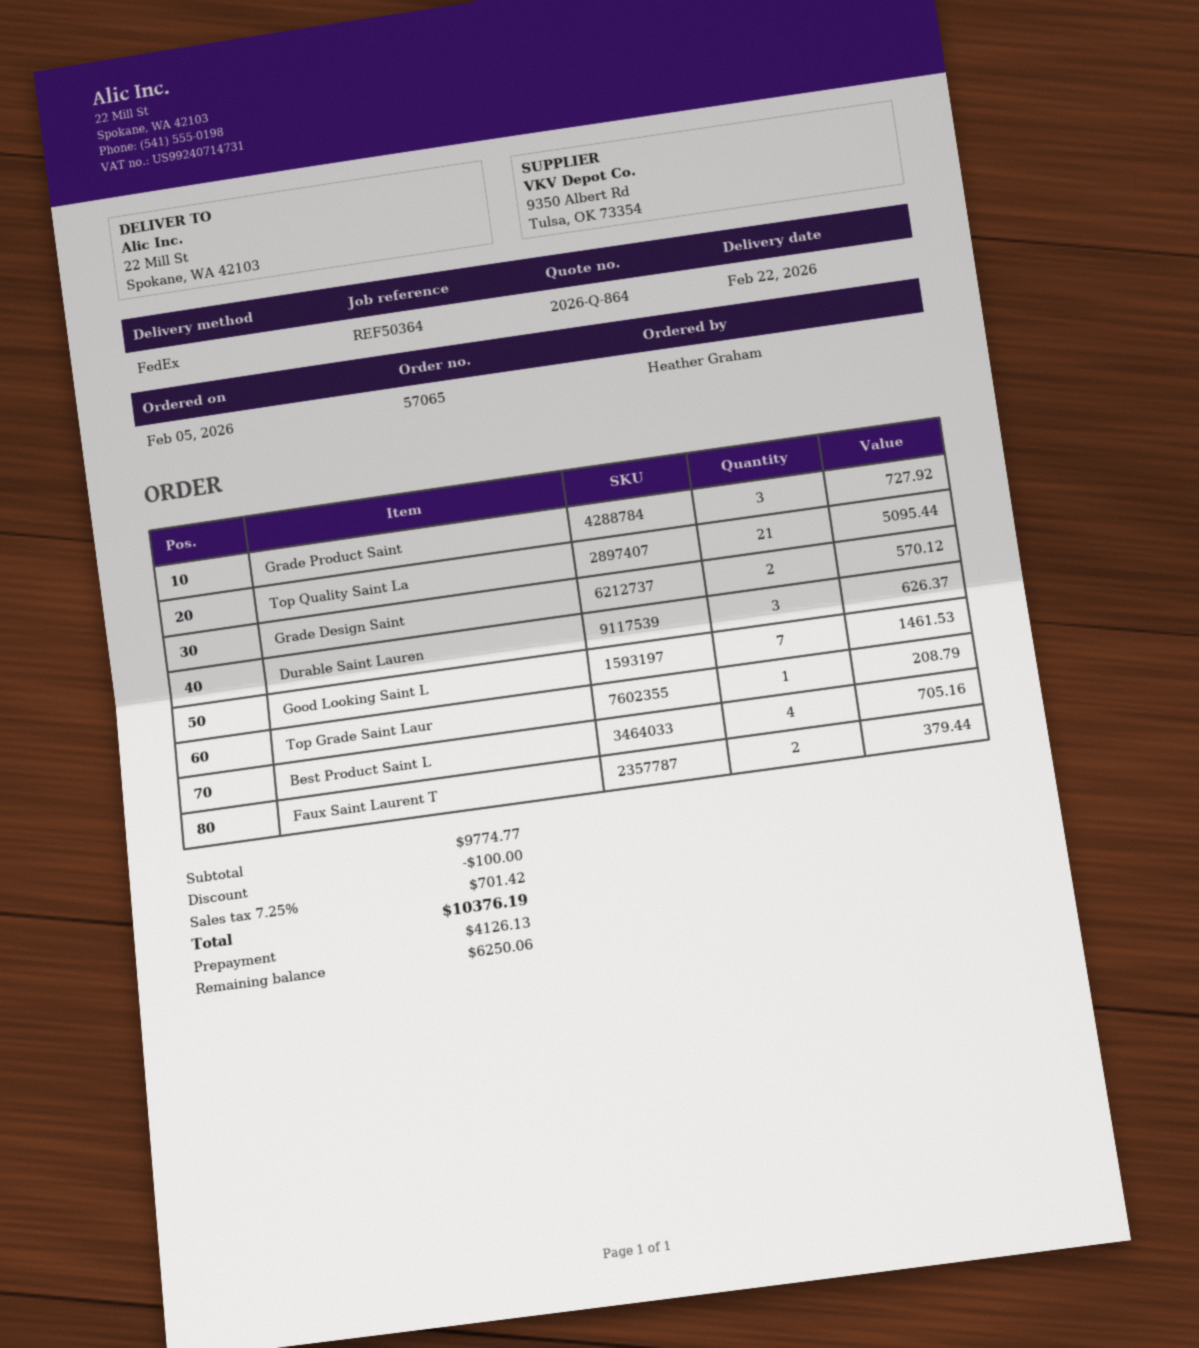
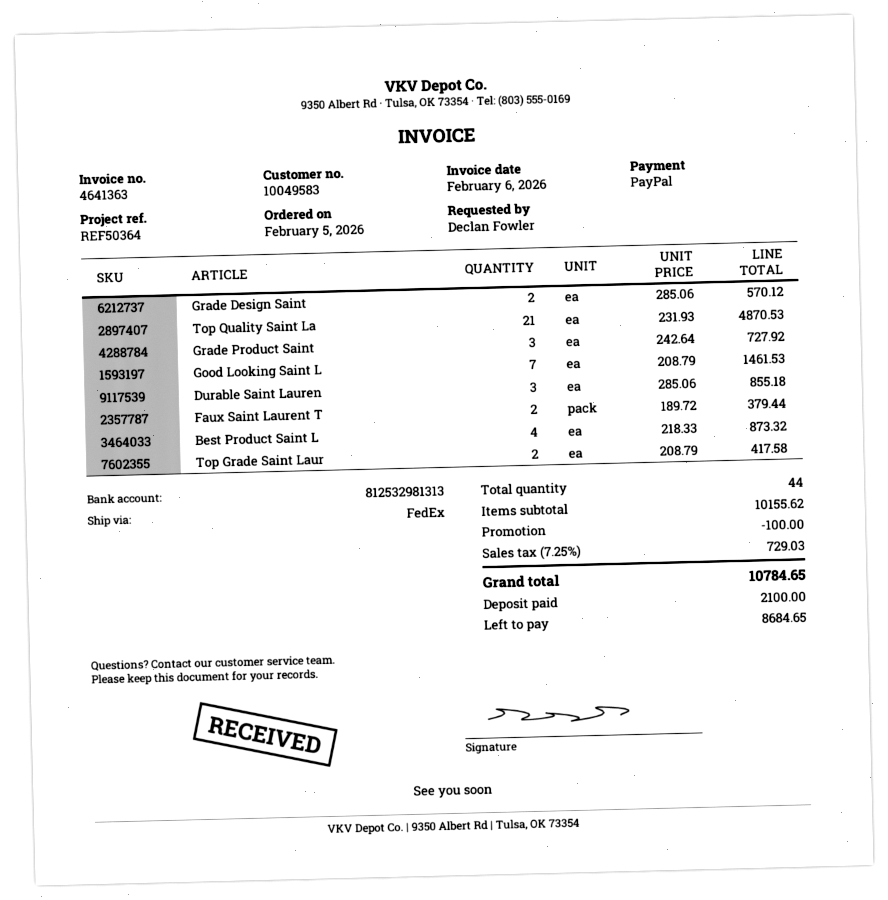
ordered by: Heather Graham -> Declan Fowler
Top Quality Saint La: 21 for 5095.44 -> 21 for 4870.53
Durable Saint Lauren: 3 for 626.37 -> 3 for 855.18
Top Grade Saint Laur: 1 for 208.79 -> 2 for 417.58
Best Product Saint L: 4 for 705.16 -> 4 for 873.32
subtotal: 9774.77 -> 10155.62
tax: 7.25% = 701.42 -> 7.25% = 729.03
total: 10376.19 -> 10784.65
deposit: 4126.13 -> 2100.00
balance: 6250.06 -> 8684.65

